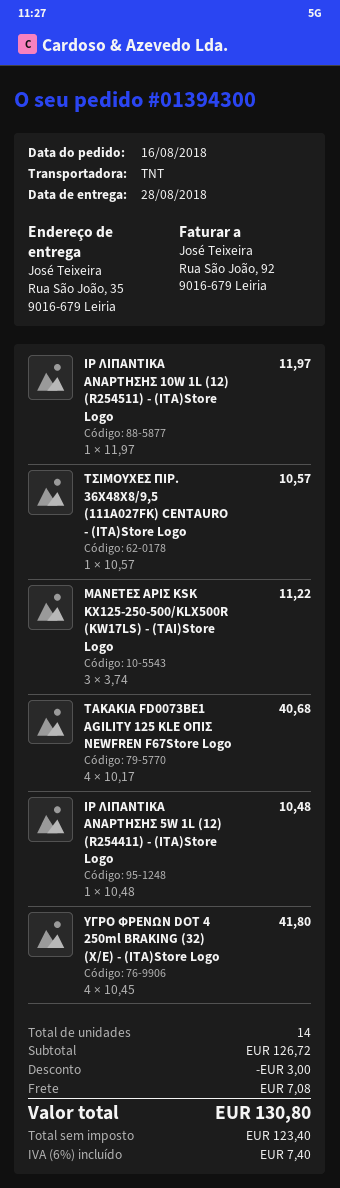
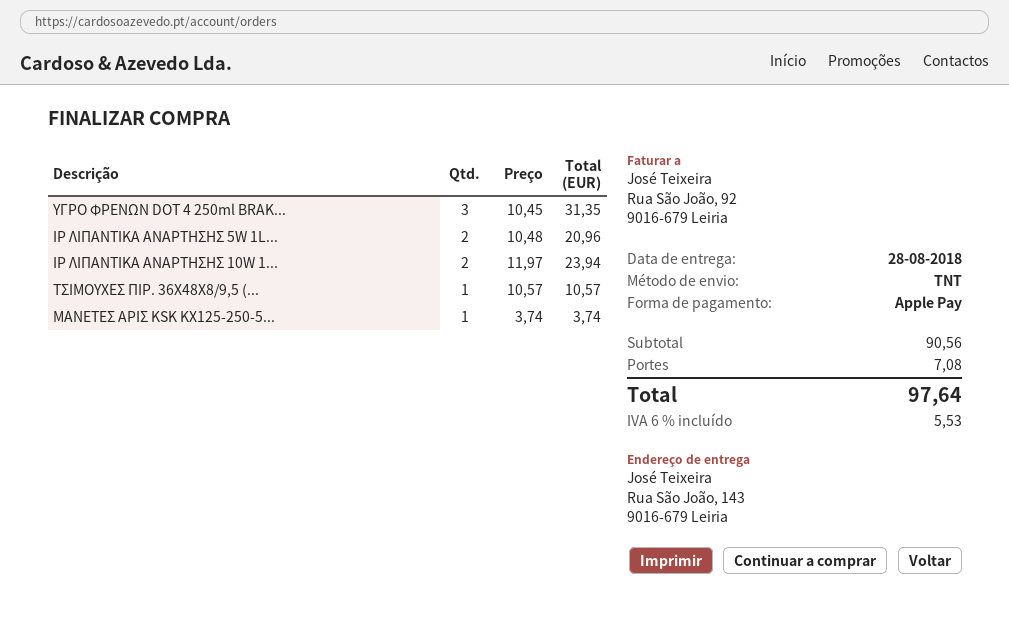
ship to: Rua São João, 35, 9016-679 Leiria -> Rua São João, 143, 9016-679 Leiria
IP ΛΙΠΑΝΤΙΚΑ ΑΝΑΡΤΗΣΗΣ 10W 1L (12) (R254511) - (ΙΤΑ)Store Logo: 1 x 11.97 = 11.97 -> 2 x 11.97 = 23.94
ΜΑΝΕΤΕΣ ΑΡΙΣ KSK KX125-250-500/KLX500R (KW17LS) - (ΤΑΙ)Store Logo: 3 x 3.74 = 11.22 -> 1 x 3.74 = 3.74
ΤΑΚΑΚΙΑ FD0073BE1 AGILITY 125 KLE ΟΠΙΣ NEWFREN F67Store Logo: 4 x 10.17 = 40.68 -> none
IP ΛΙΠΑΝΤΙΚΑ ΑΝΑΡΤΗΣΗΣ 5W 1L (12) (R254411) - (ΙΤΑ)Store Logo: 1 x 10.48 = 10.48 -> 2 x 10.48 = 20.96
ΥΓΡΟ ΦΡΕΝΩΝ DOT 4 250ml BRAKING (32) (Χ/Ε) - (ΙΤΑ)Store Logo: 4 x 10.45 = 41.80 -> 3 x 10.45 = 31.35
subtotal: 126.72 -> 90.56
discount: 3.00 -> none
tax: 6% = 7.40 -> 6% = 5.53
total: 130.80 -> 97.64

